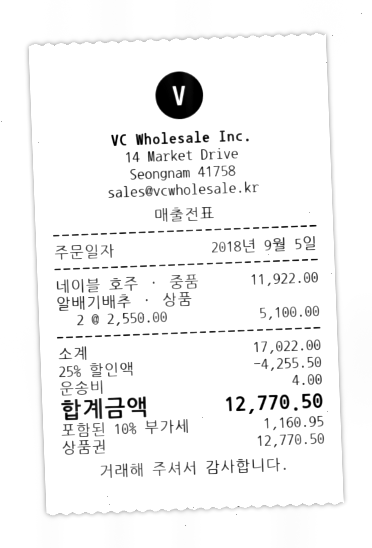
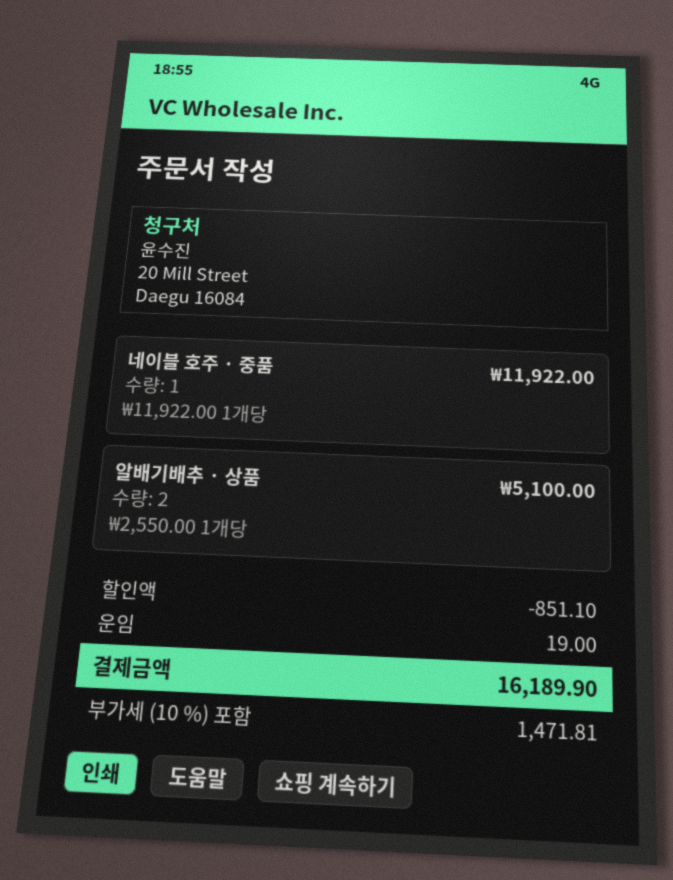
discount: 4255.50 -> 851.10
shipping: 4.00 -> 19.00
tax: 10% = 1160.95 -> 10% = 1471.81
total: 12770.50 -> 16189.90

